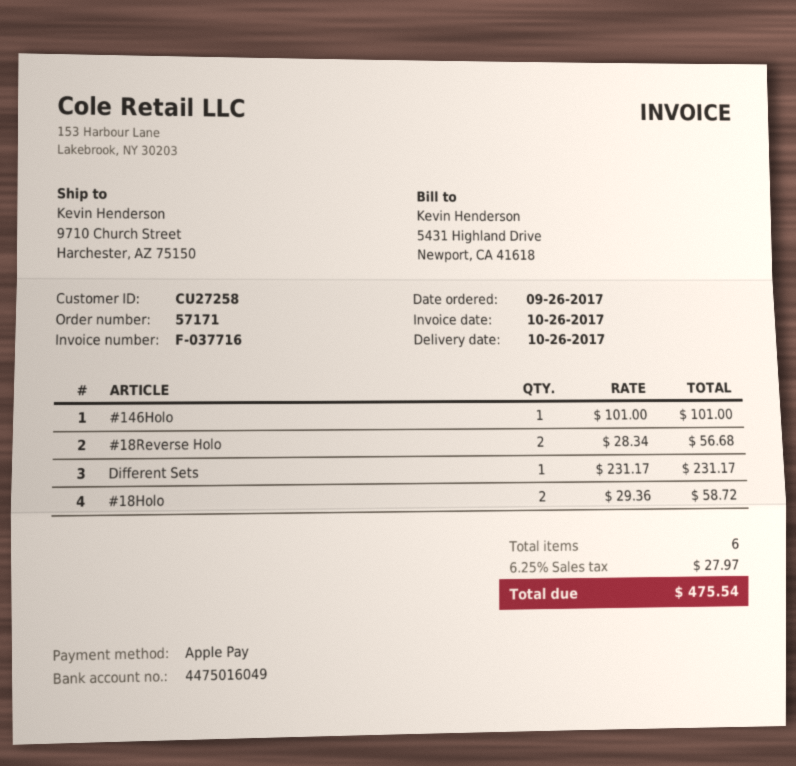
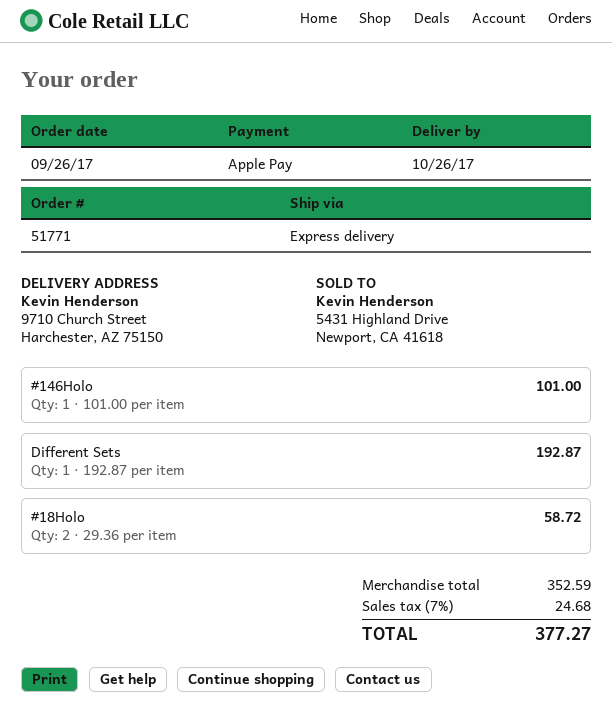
order number: 57171 -> 51771
#18Reverse Holo: 2 x 28.34 = 56.68 -> none
Different Sets: 1 x 231.17 = 231.17 -> 1 x 192.87 = 192.87
tax: 6.25% = 27.97 -> 7% = 24.68
total: 475.54 -> 377.27

